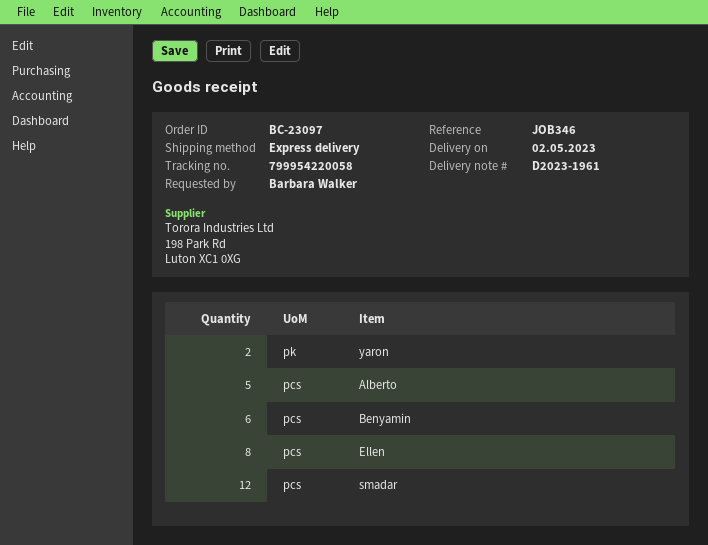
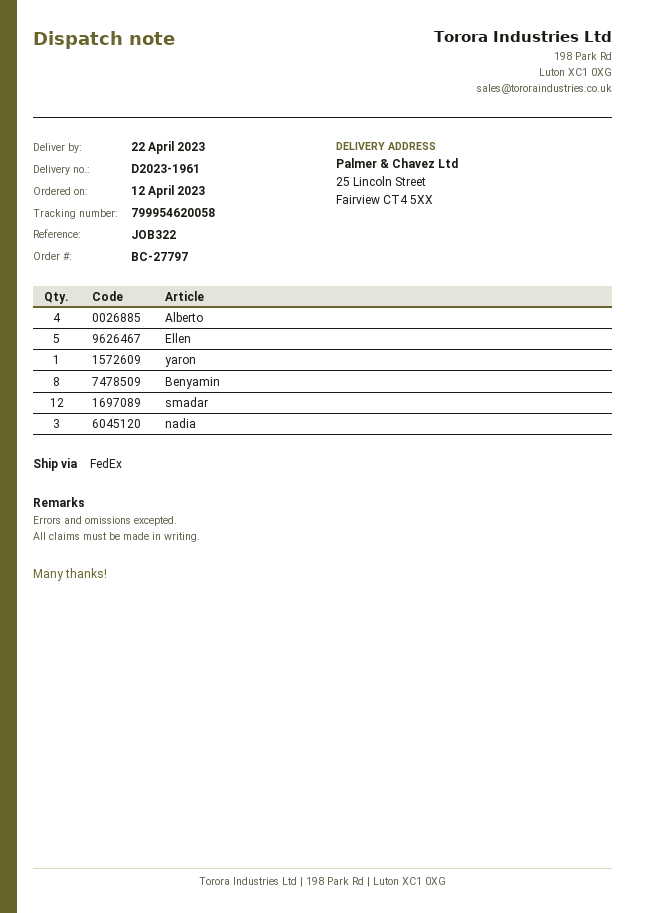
order number: BC-23097 -> BC-27797
delivery date: 2023-05-02 -> 2023-04-22
reference: JOB346 -> JOB322
shipping method: express -> FedEx
tracking number: 799954220058 -> 799954620058
yaron: 2 -> 1
Alberto: 5 -> 4
Benyamin: 6 -> 8
Ellen: 8 -> 5
nadia: none -> 3

